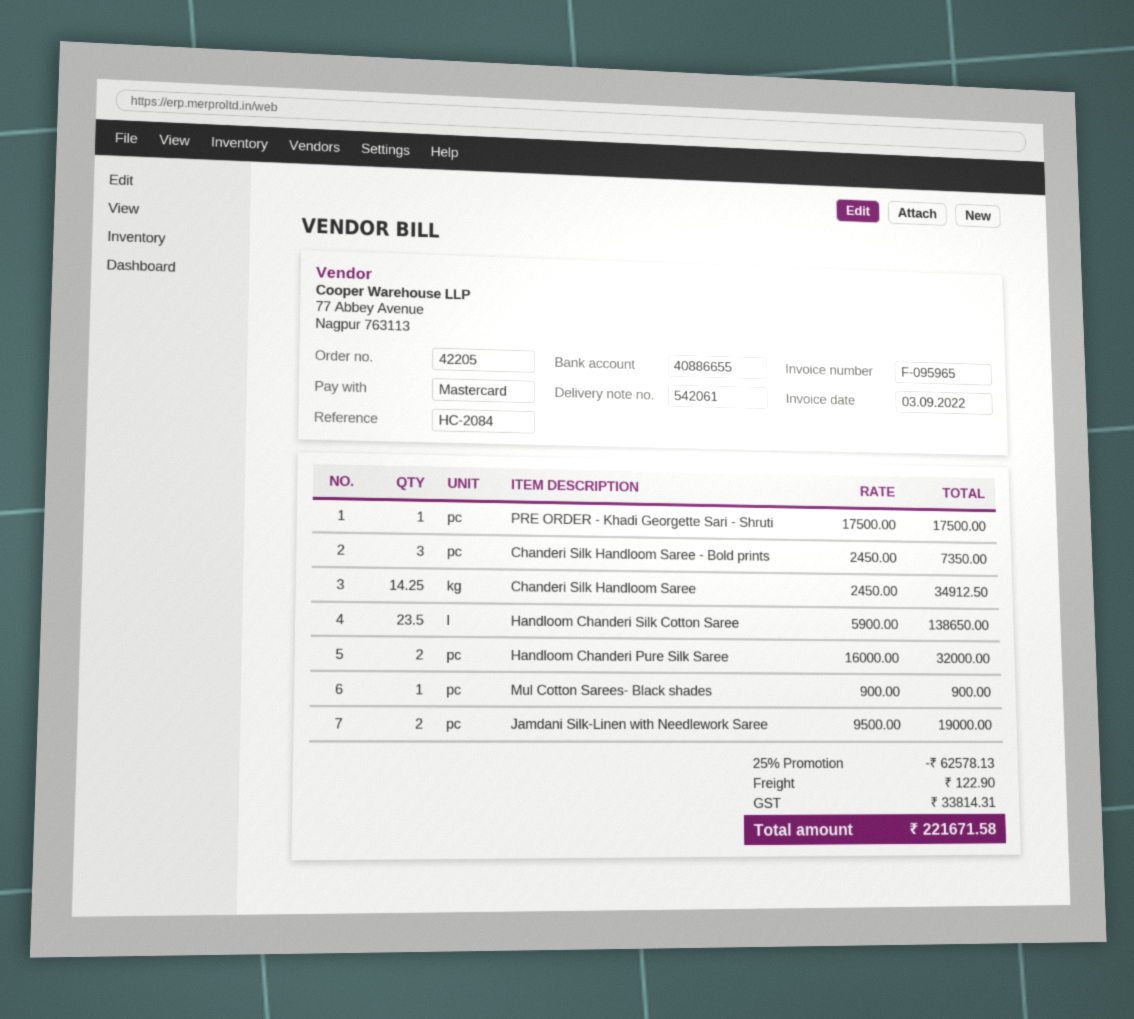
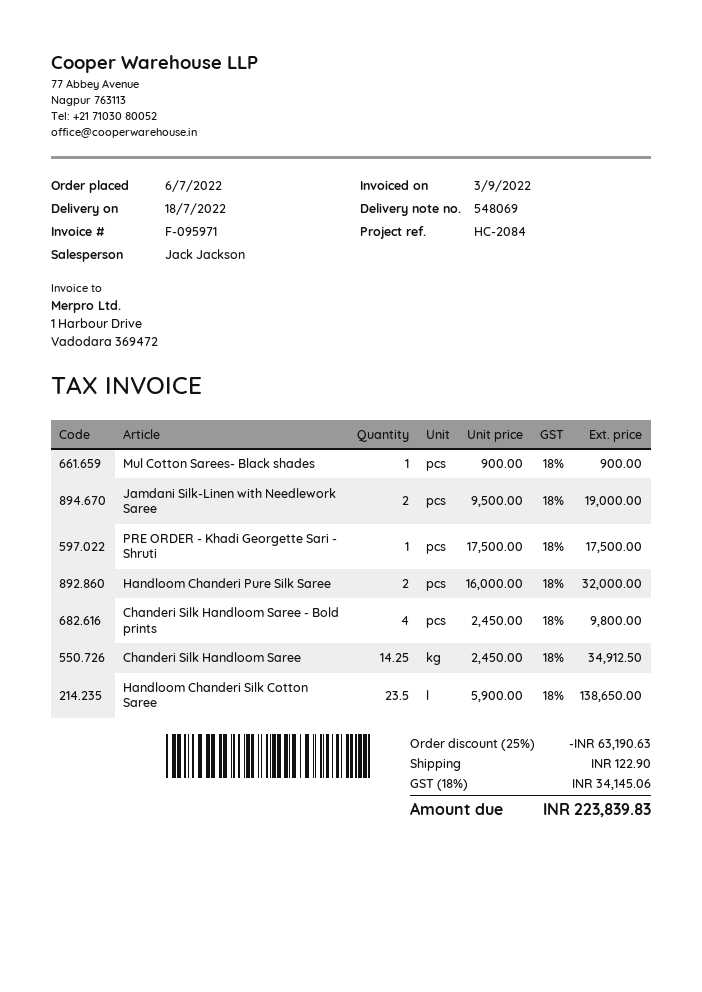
delivery note number: 542061 -> 548069
invoice number: F-095965 -> F-095971
Chanderi Silk Handloom Saree - Bold prints: 3 x 2450.00 = 7350.00 -> 4 x 2450.00 = 9800.00
discount: 25% = 62578.13 -> 25% = 63190.63
tax: 33814.31 -> 34145.06
total: 221671.58 -> 223839.83

